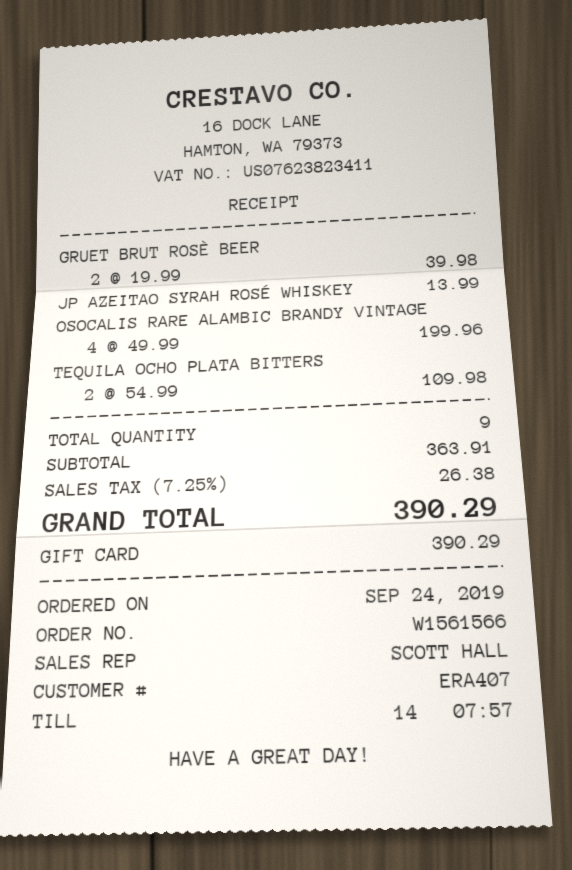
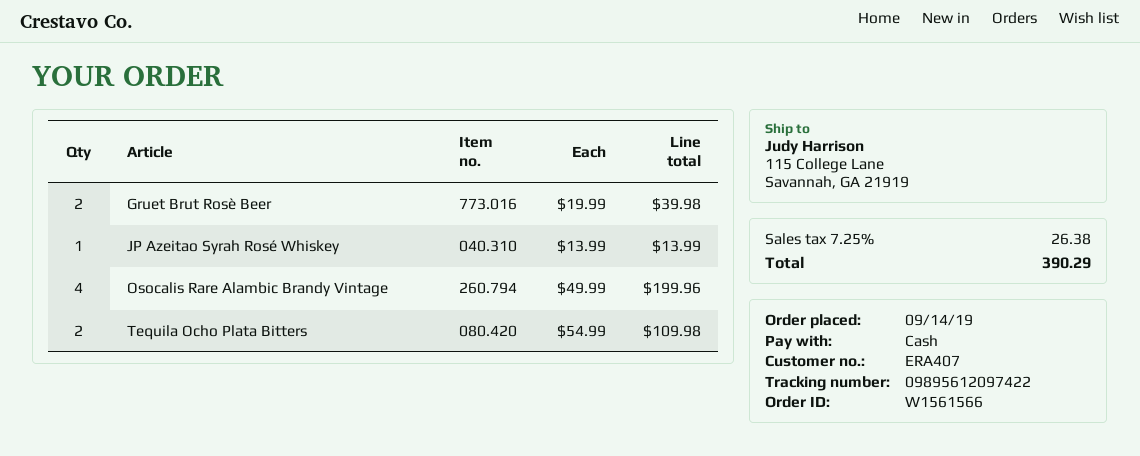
order date: 2019-09-24 -> 2019-09-14
payment method: gift card -> cash

